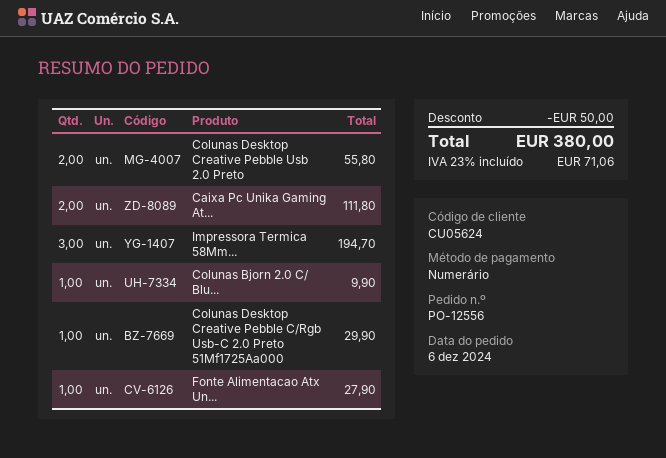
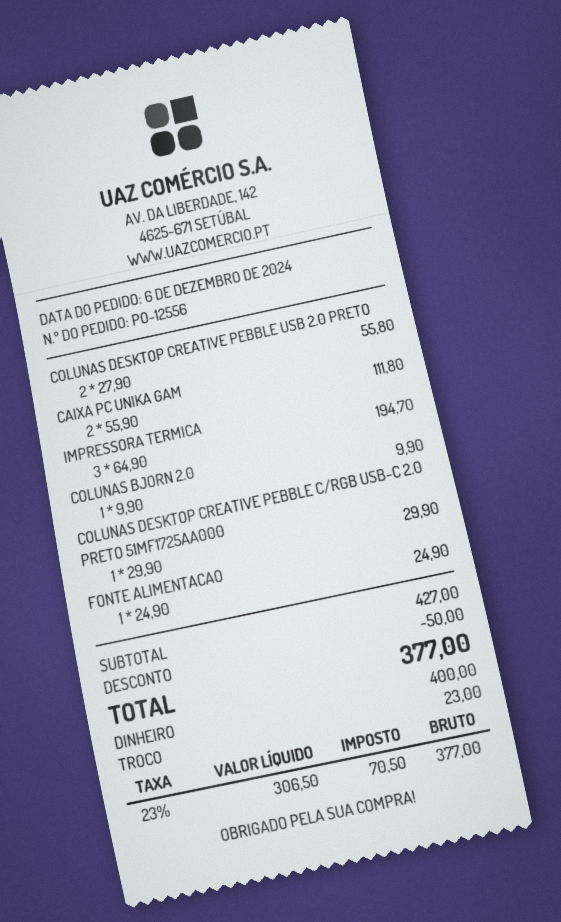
Fonte Alimentacao Atx Un...: 1 for 27.90 -> 1 for 24.90
tax: 23% = 71.06 -> 23% = 70.50
total: 380.00 -> 377.00

